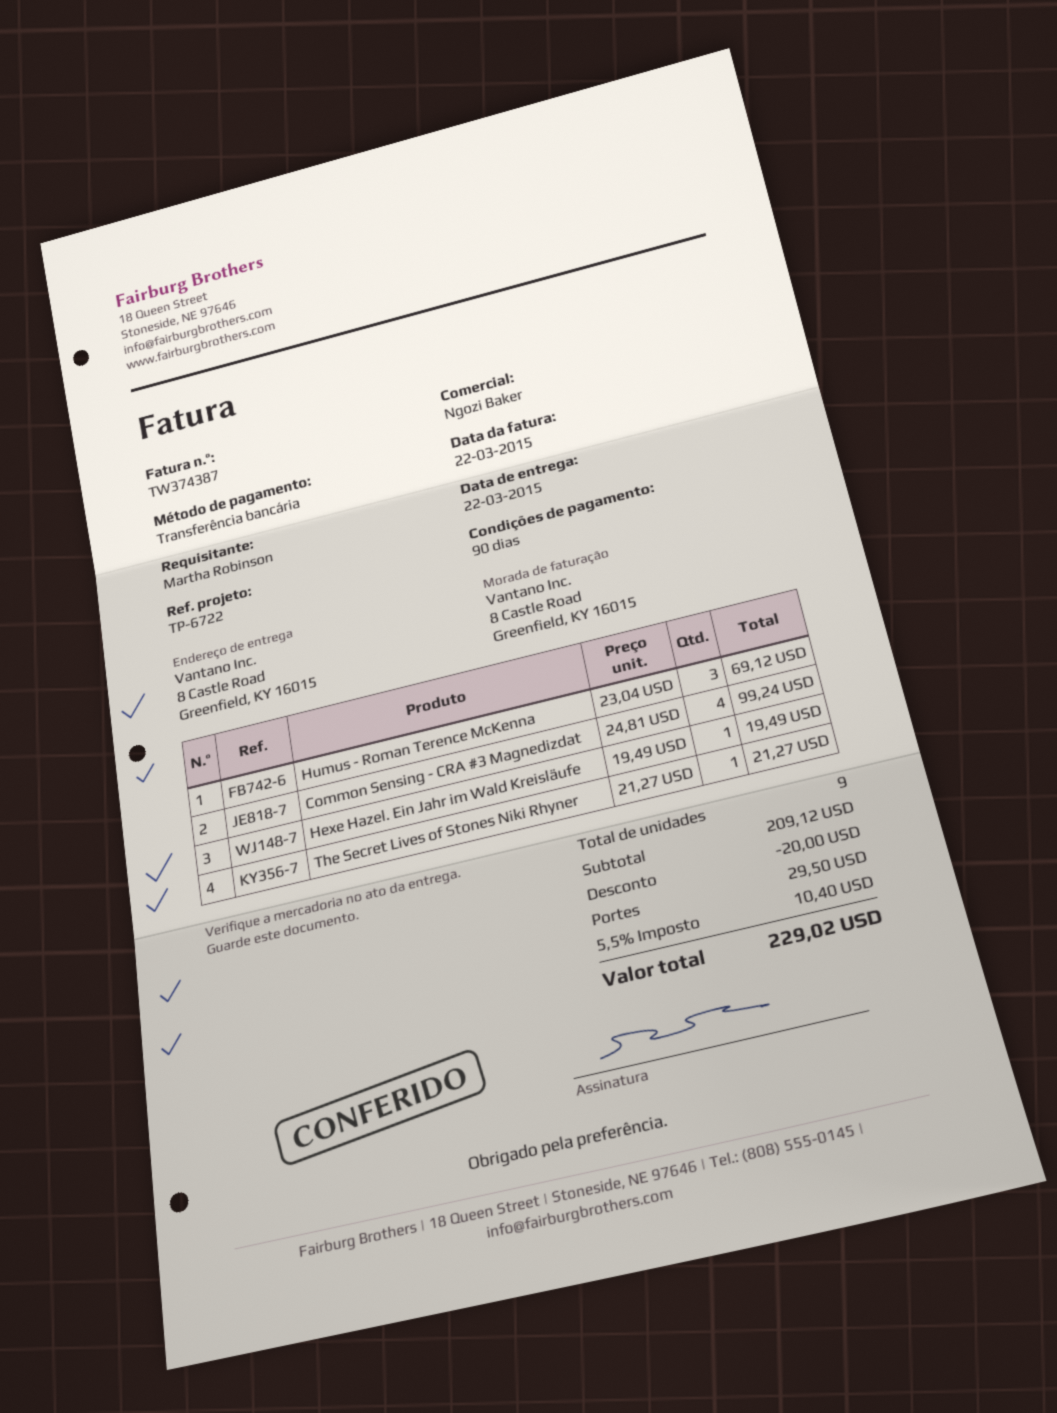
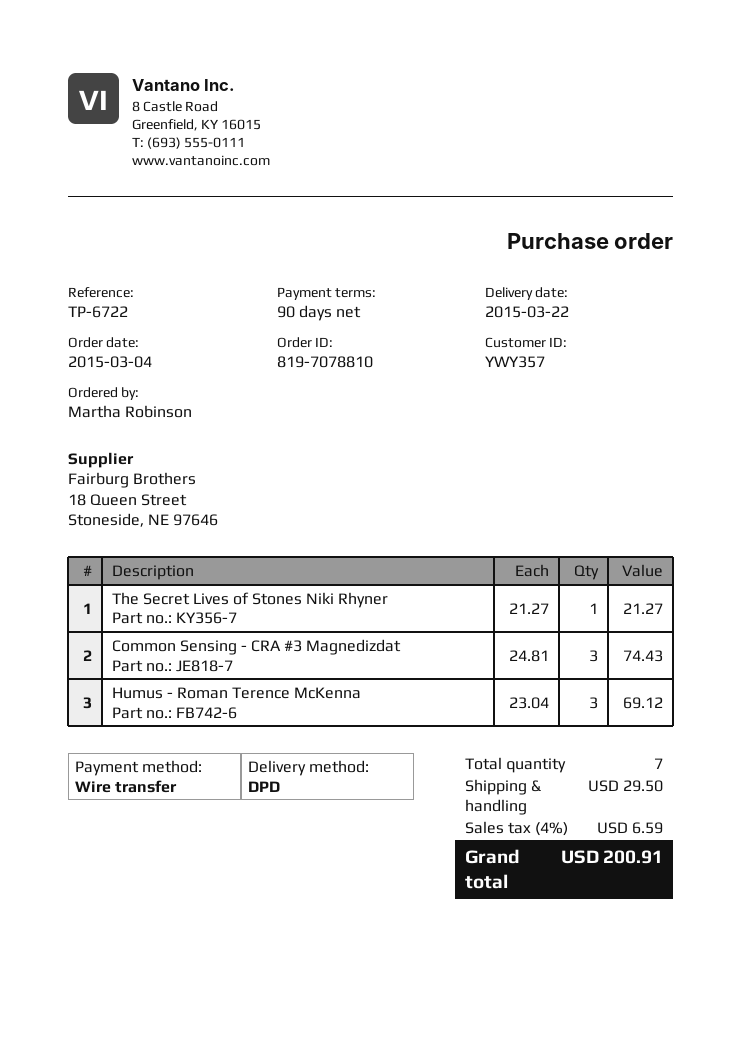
Common Sensing - CRA #3 Magnedizdat: 4 x 24.81 = 99.24 -> 3 x 24.81 = 74.43
Hexe Hazel. Ein Jahr im Wald Kreisläufe: 1 x 19.49 = 19.49 -> none
total quantity: 9 -> 7
discount: 20.00 -> none
tax: 5.5% = 10.40 -> 4% = 6.59
total: 229.02 -> 200.91

